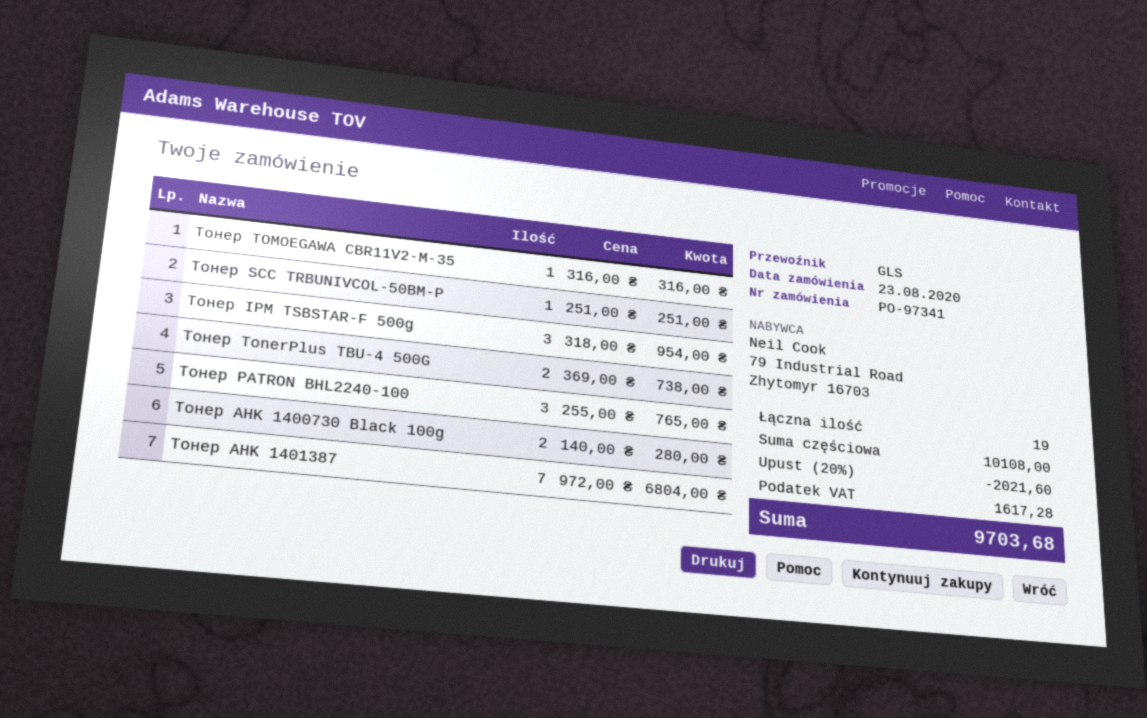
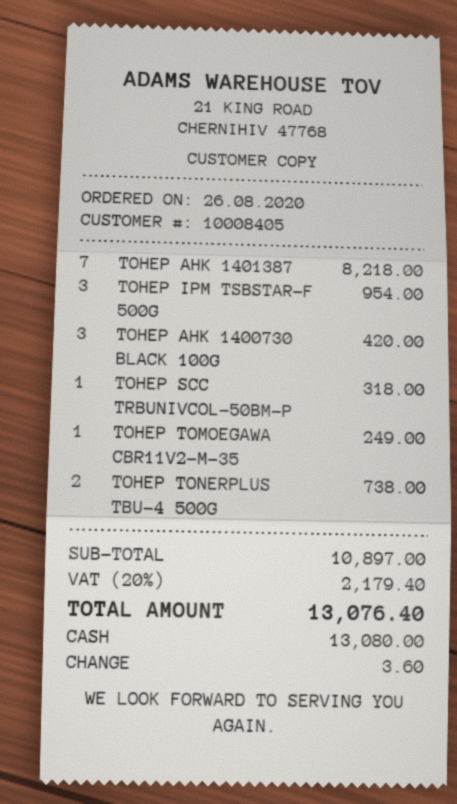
order date: 2020-08-23 -> 2020-08-26
Тонер TOMOEGAWA CBR11V2-M-35: 1 for 316.00 -> 1 for 249.00
Тонер SCC TRBUNIVCOL-50BM-P: 1 for 251.00 -> 1 for 318.00
Тонер PATRON BHL2240-100: 3 for 765.00 -> none
Тонер AHK 1400730 Black 100g: 2 for 280.00 -> 3 for 420.00
Тонер AHK 1401387: 7 for 6804.00 -> 7 for 8218.00
subtotal: 10108.00 -> 10897.00
discount: 20% = 2021.60 -> none
tax: 1617.28 -> 2179.40
total: 9703.68 -> 13076.40

